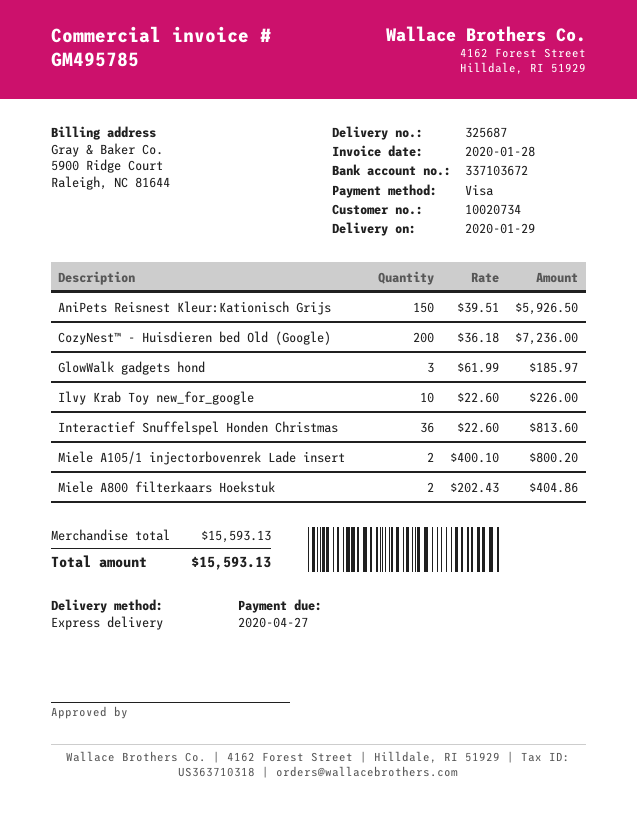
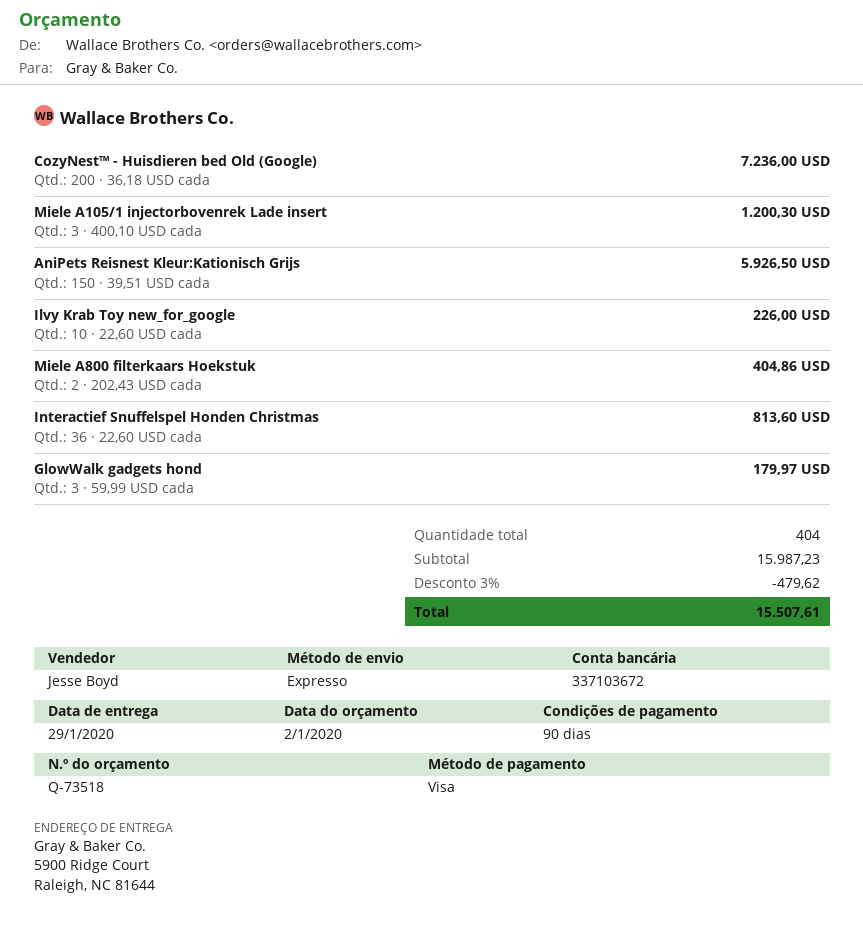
GlowWalk gadgets hond: 3 x 61.99 = 185.97 -> 3 x 59.99 = 179.97
Miele A105/1 injectorbovenrek Lade insert: 2 x 400.10 = 800.20 -> 3 x 400.10 = 1200.30
subtotal: 15593.13 -> 15987.23
discount: none -> 3% = 479.62
total: 15593.13 -> 15507.61

